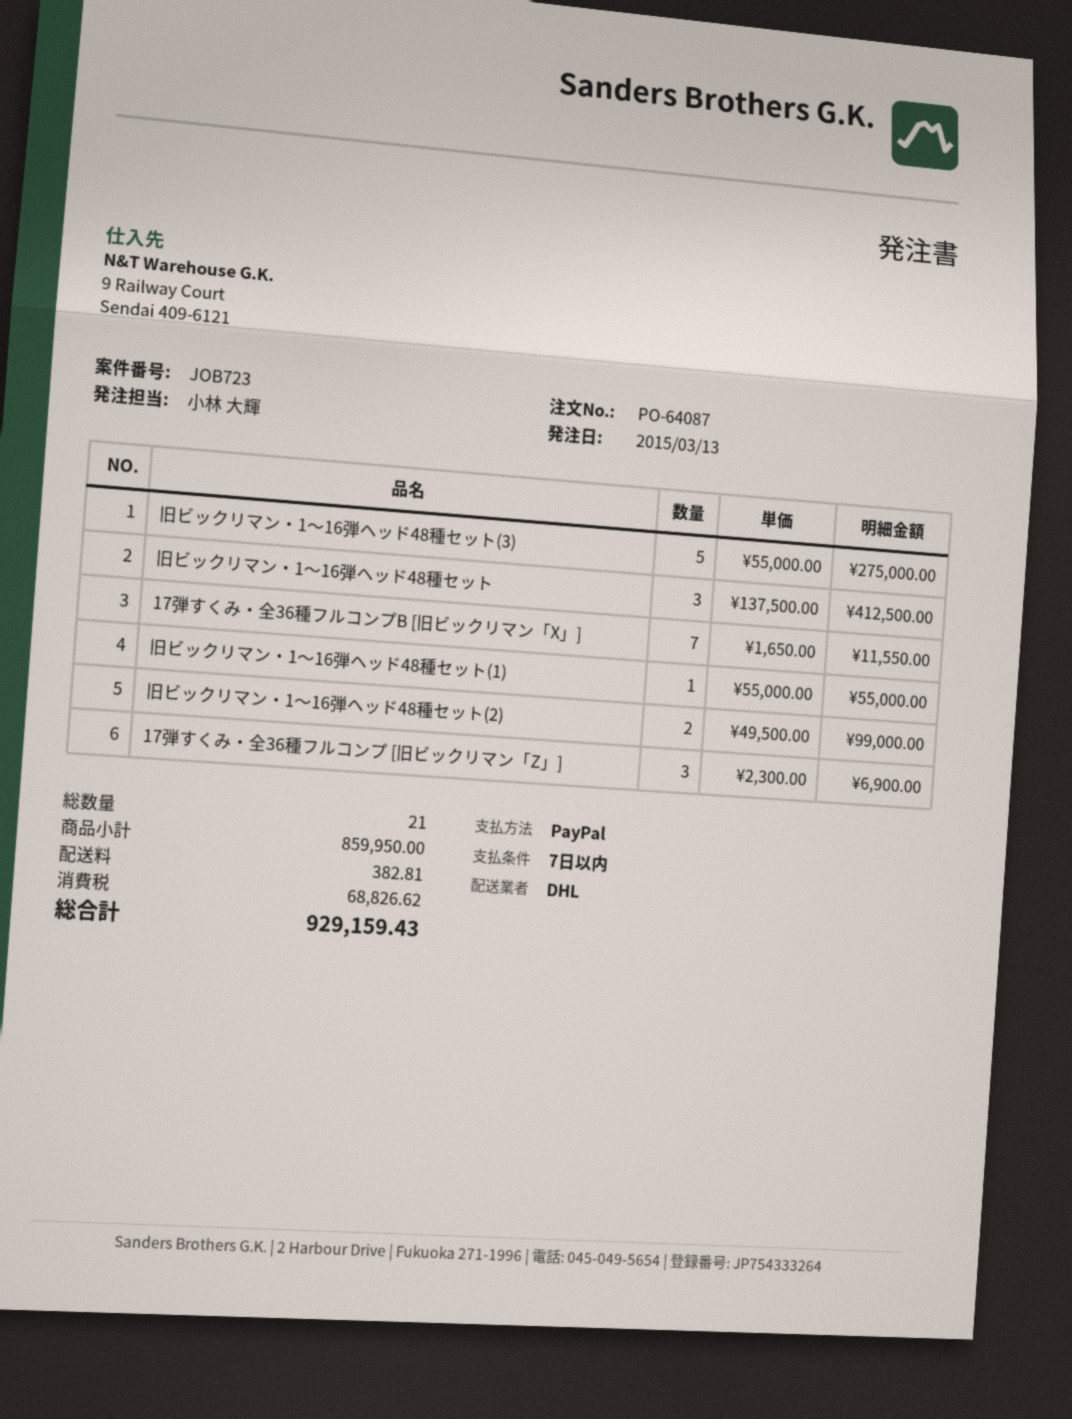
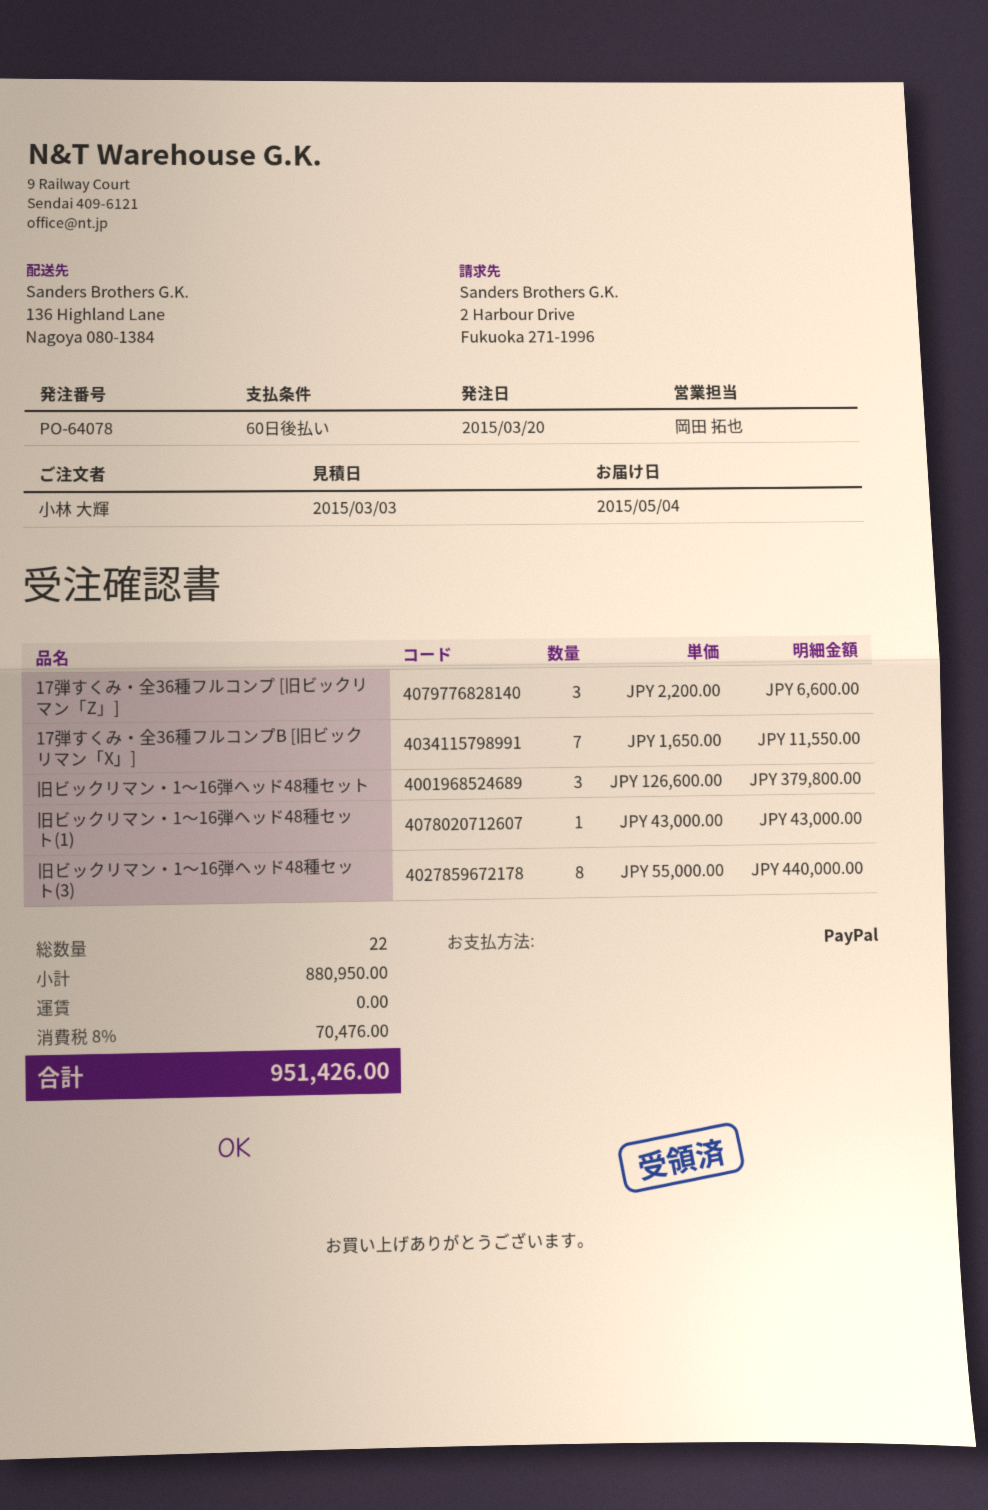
order number: PO-64087 -> PO-64078
order date: 2015-03-13 -> 2015-03-20
payment terms: 7 days -> 60 days
旧ビックリマン・1〜16弾ヘッド48種セット(3): 5 x 55000.00 = 275000.00 -> 8 x 55000.00 = 440000.00
旧ビックリマン・1〜16弾ヘッド48種セット: 3 x 137500.00 = 412500.00 -> 3 x 126600.00 = 379800.00
旧ビックリマン・1〜16弾ヘッド48種セット(1): 1 x 55000.00 = 55000.00 -> 1 x 43000.00 = 43000.00
旧ビックリマン・1〜16弾ヘッド48種セット(2): 2 x 49500.00 = 99000.00 -> none
17弾すくみ・全36種フルコンプ [旧ビックリマン「Z」]: 3 x 2300.00 = 6900.00 -> 3 x 2200.00 = 6600.00
total quantity: 21 -> 22
subtotal: 859950.00 -> 880950.00
shipping: 382.81 -> 0.00
tax: 68826.62 -> 70476.00
total: 929159.43 -> 951426.00

